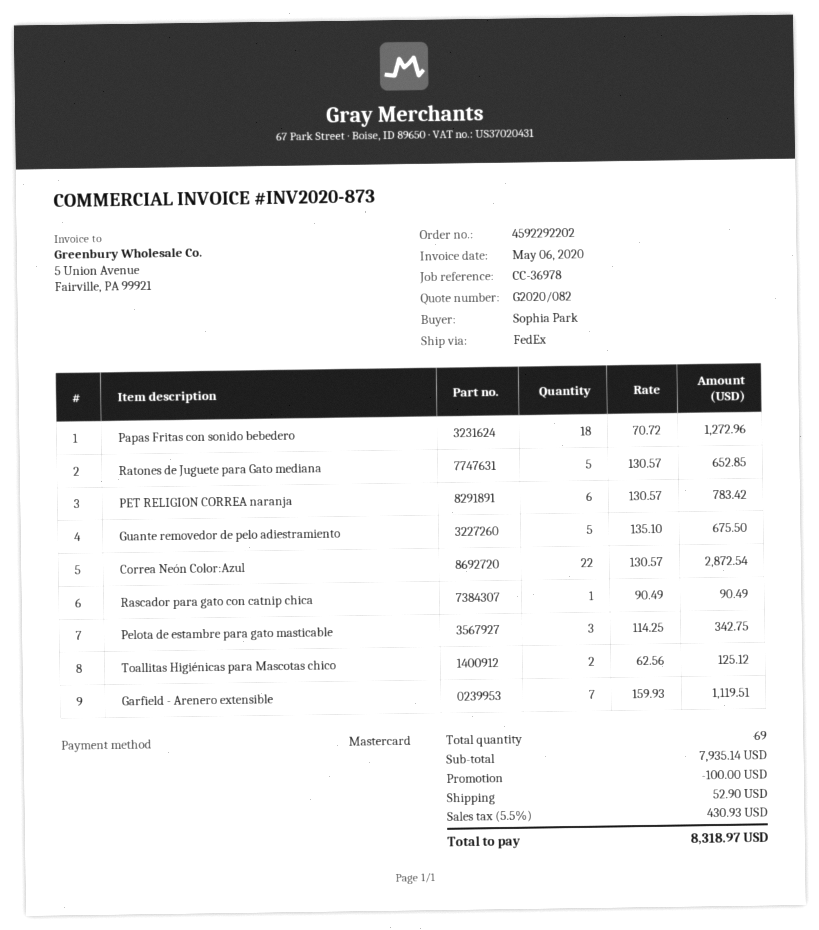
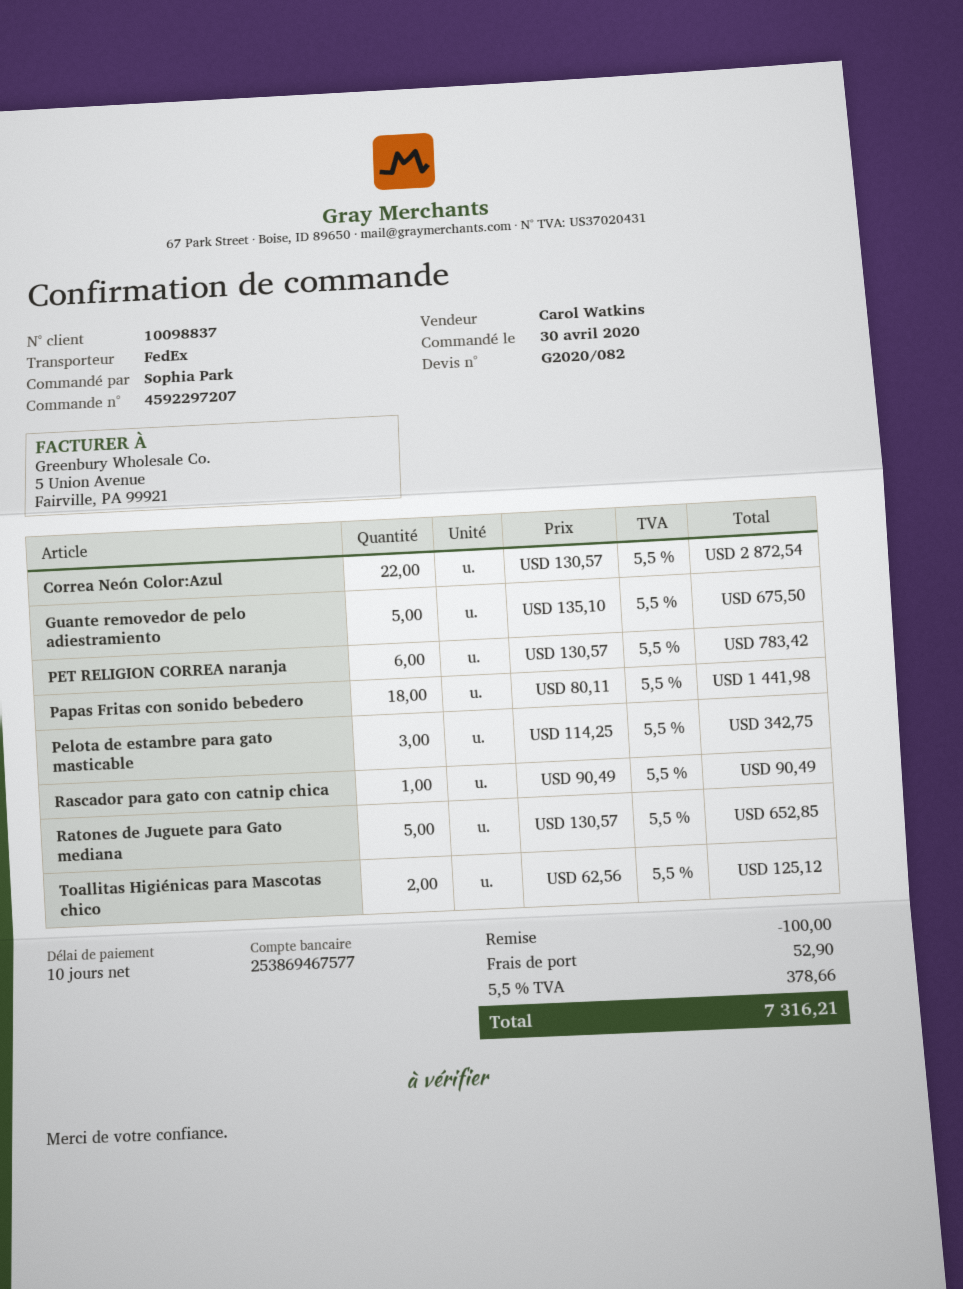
order number: 4592292202 -> 4592297207
Papas Fritas con sonido bebedero: 18 x 70.72 = 1272.96 -> 18 x 80.11 = 1441.98
Garfield - Arenero extensible: 7 x 159.93 = 1119.51 -> none
tax: 5.5% = 430.93 -> 5.5% = 378.66
total: 8318.97 -> 7316.21

